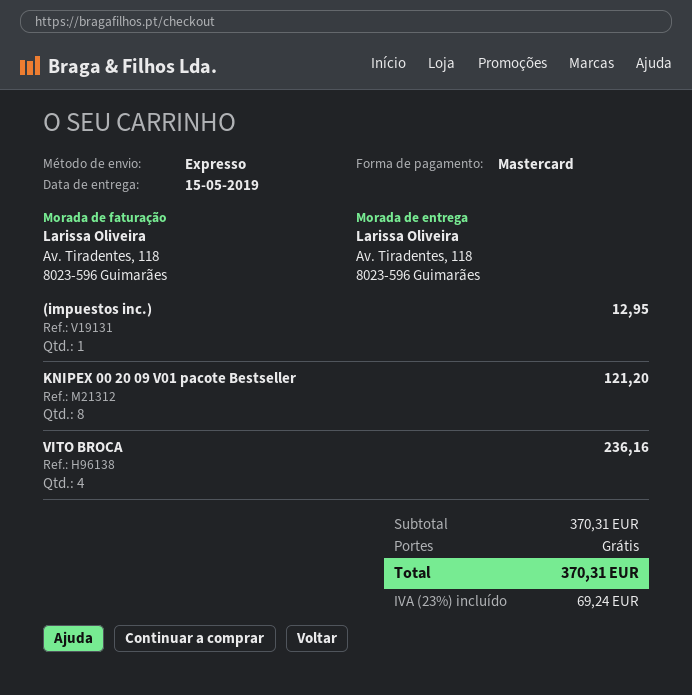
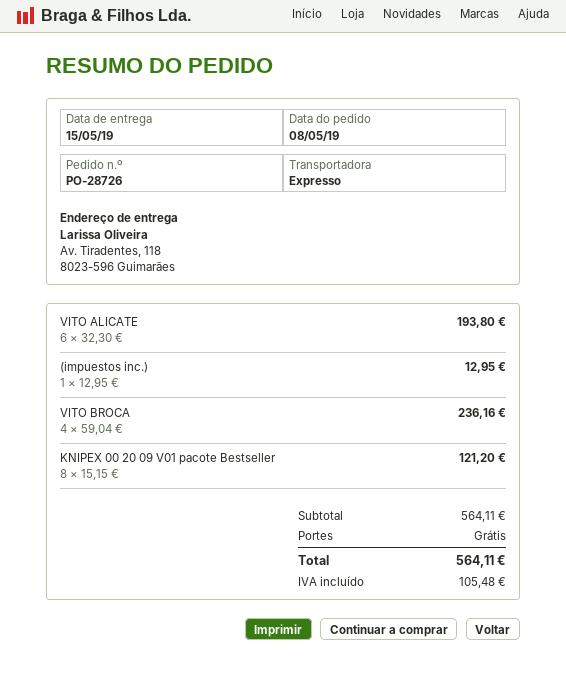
VITO ALICATE: none -> 6 for 193.80
subtotal: 370.31 -> 564.11
tax: 69.24 -> 105.48
total: 370.31 -> 564.11

